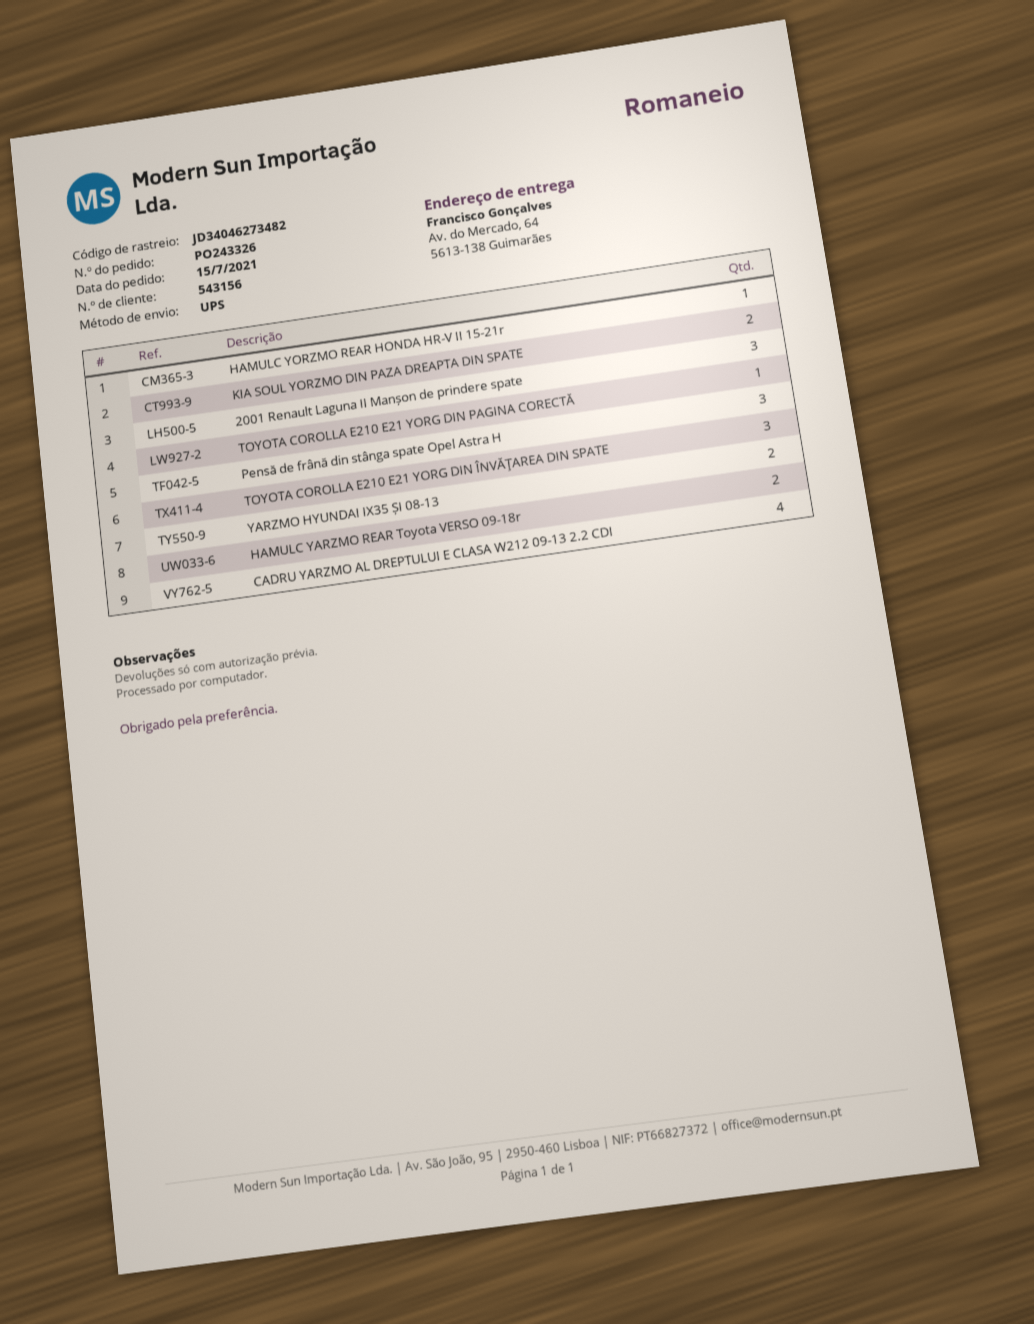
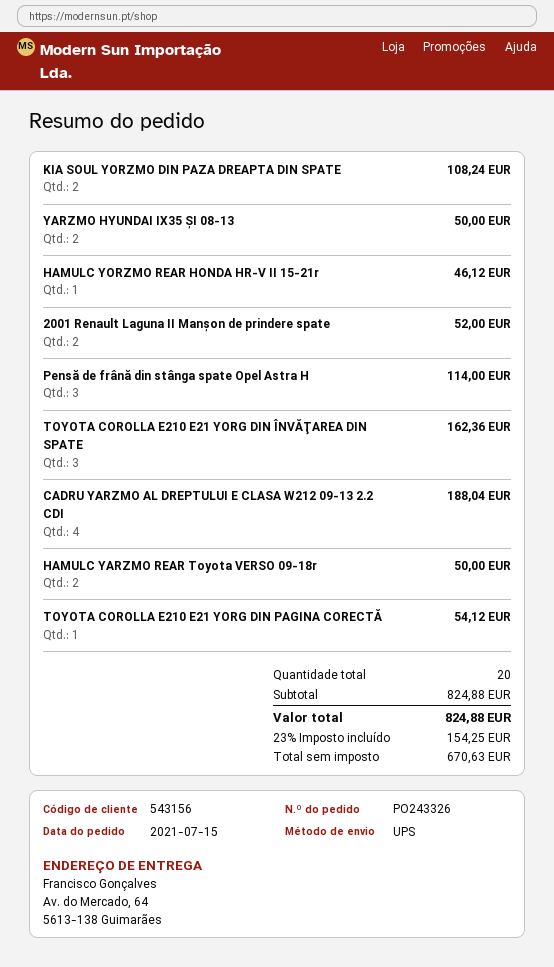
2001 Renault Laguna II Manșon de prindere spate: 3 -> 2

